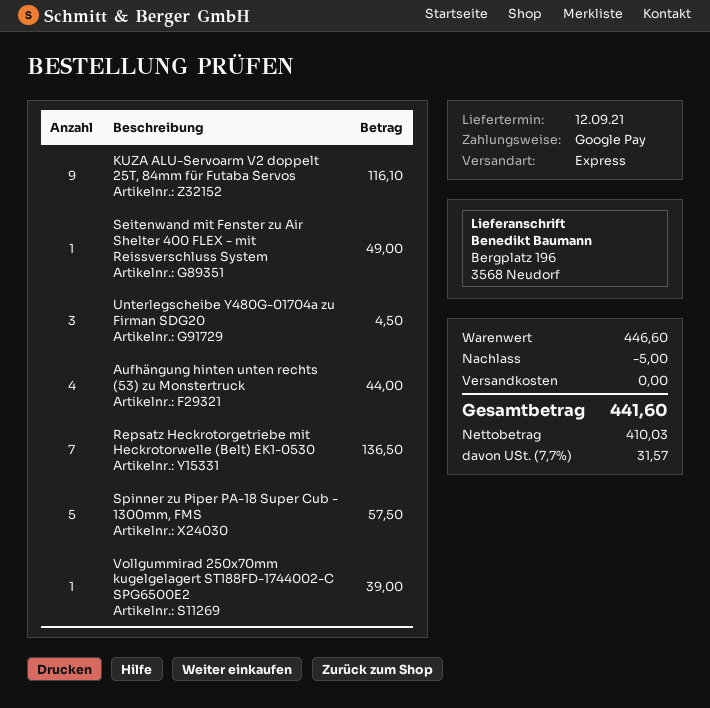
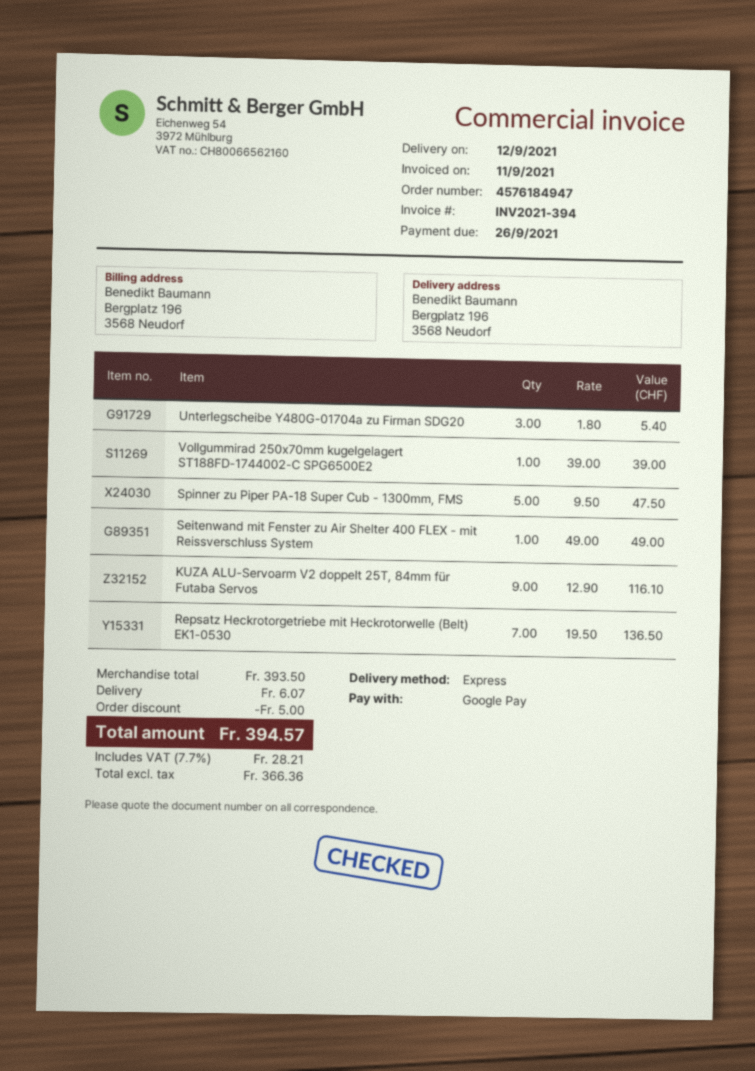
Unterlegscheibe Y480G-01704a zu Firman SDG20: 3 for 4.50 -> 3 for 5.40
Aufhängung hinten unten rechts (53) zu Monstertruck: 4 for 44.00 -> none
Spinner zu Piper PA-18 Super Cub - 1300mm, FMS: 5 for 57.50 -> 5 for 47.50
subtotal: 446.60 -> 393.50
shipping: 0.00 -> 6.07
net: 410.03 -> 366.36
tax: 7.7% = 31.57 -> 7.7% = 28.21
total: 441.60 -> 394.57

